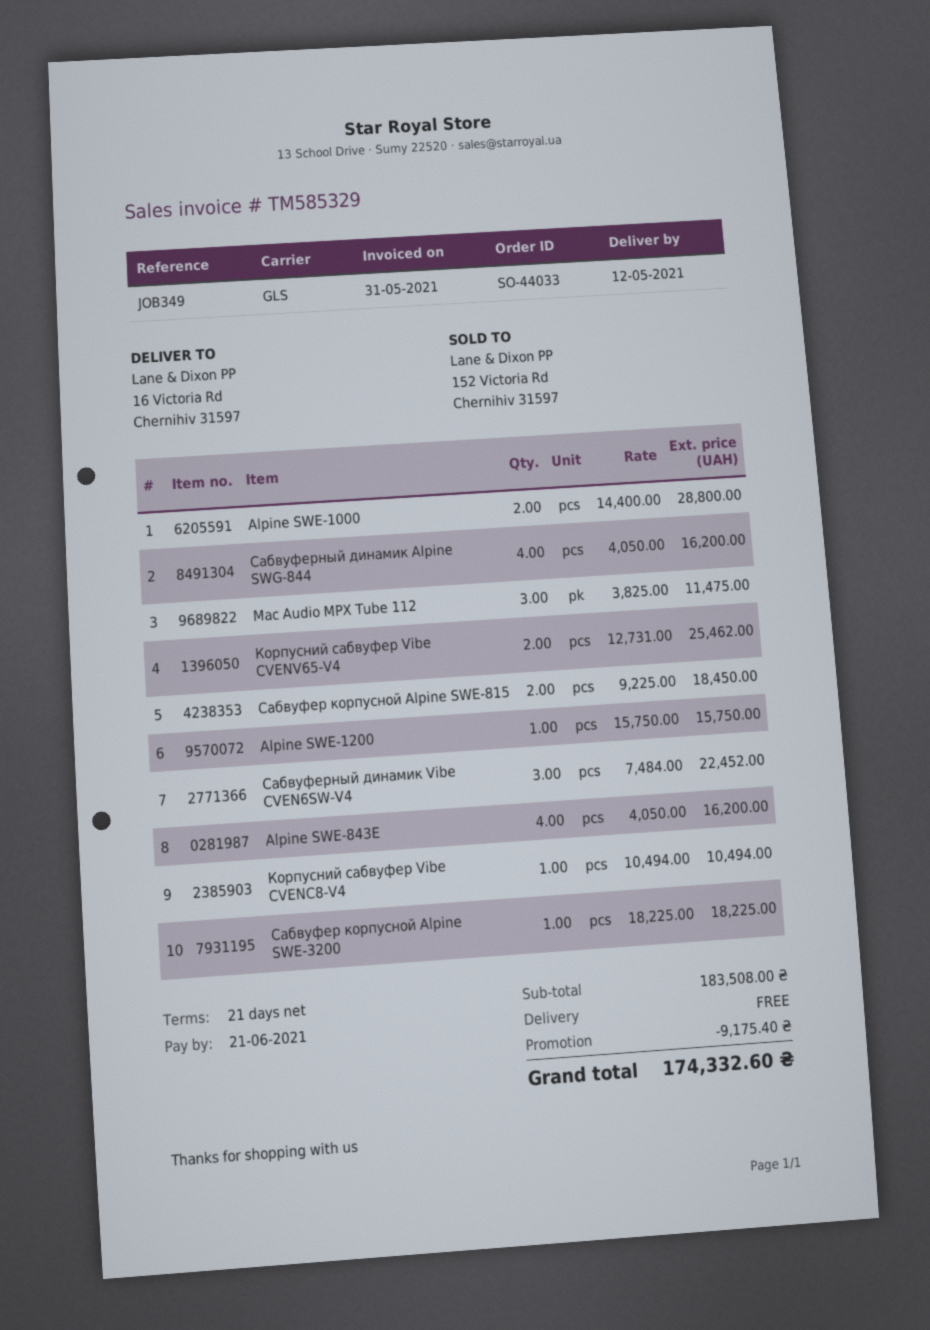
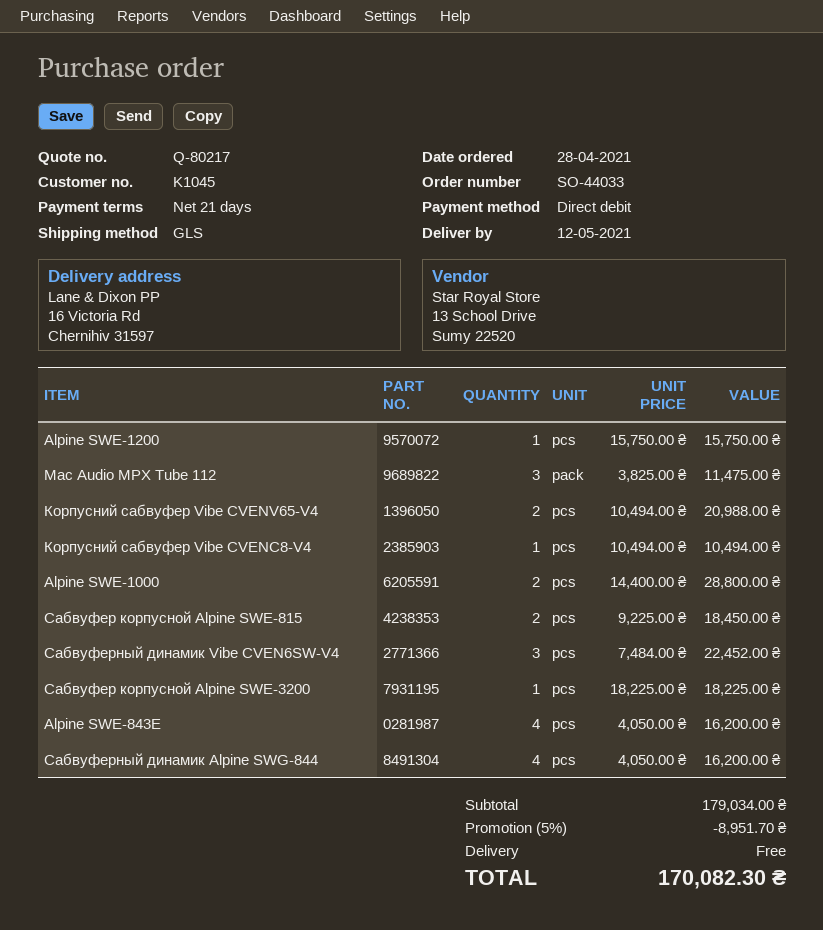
Корпусний сабвуфер Vibe CVENV65-V4: 2 x 12731.00 = 25462.00 -> 2 x 10494.00 = 20988.00
subtotal: 183508.00 -> 179034.00
discount: 9175.40 -> 8951.70
total: 174332.60 -> 170082.30

